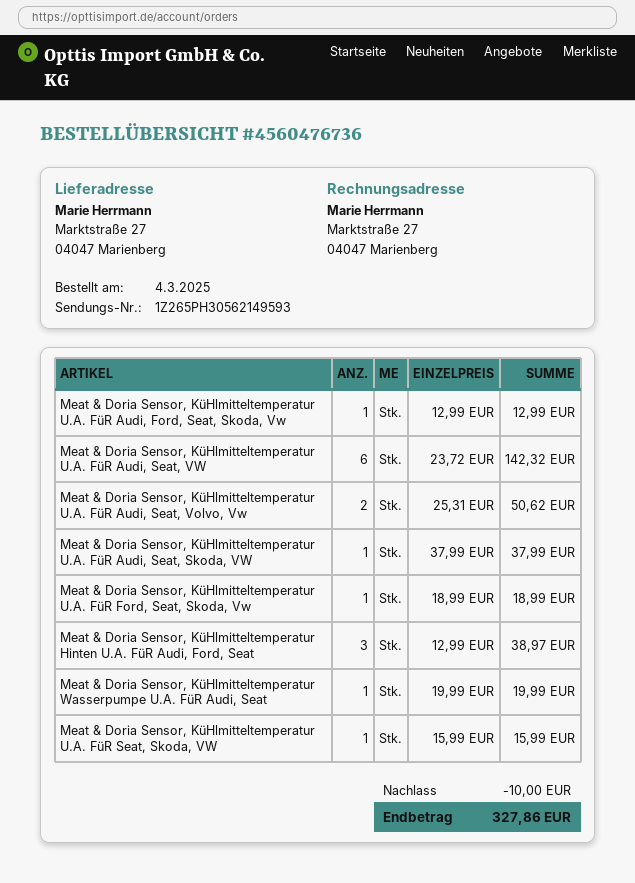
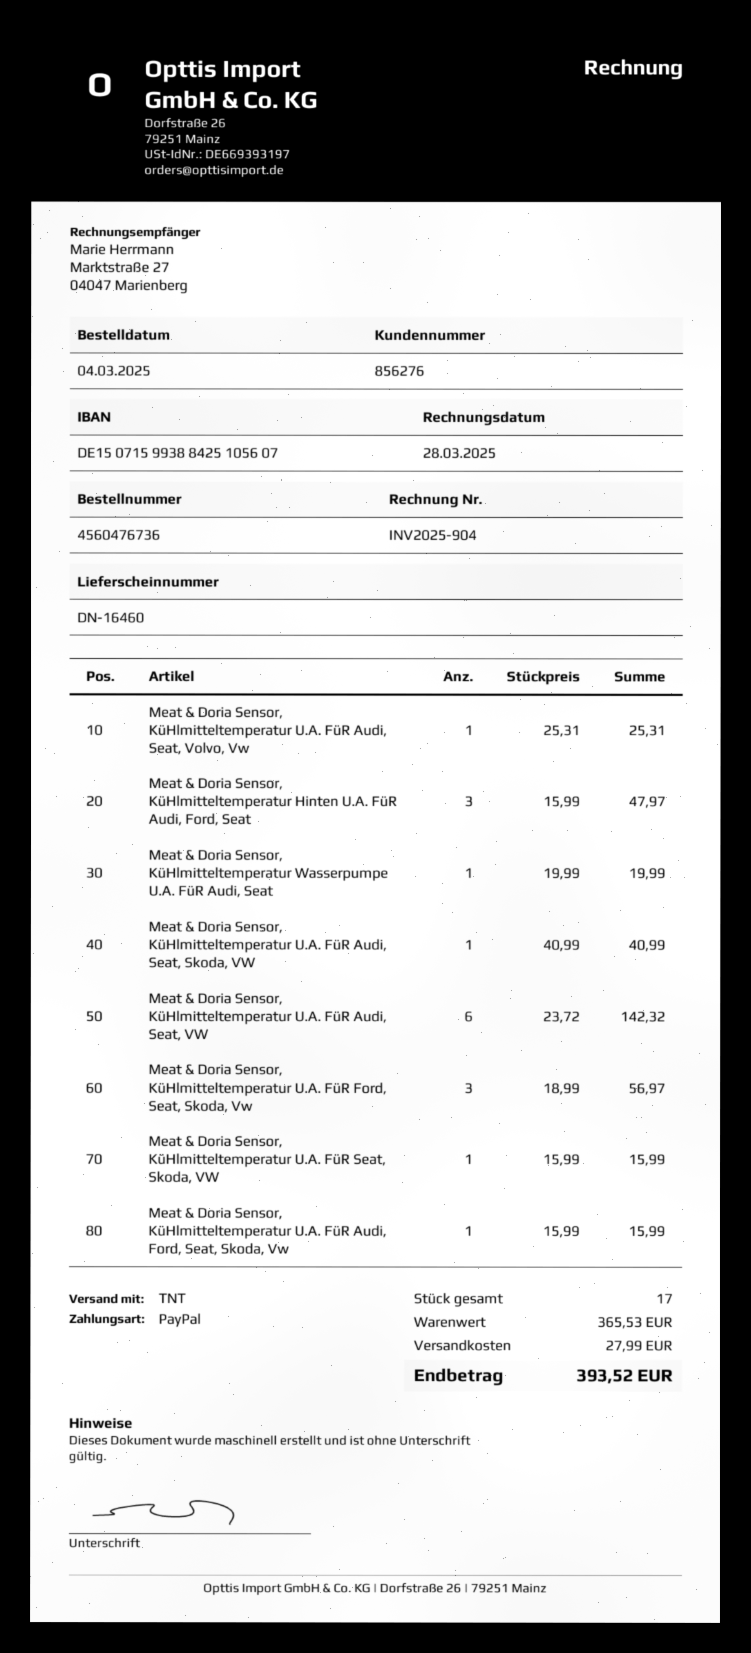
Meat & Doria Sensor, KüHlmitteltemperatur U.A. FüR Audi, Ford, Seat, Skoda, Vw: 1 x 12.99 = 12.99 -> 1 x 15.99 = 15.99
Meat & Doria Sensor, KüHlmitteltemperatur U.A. FüR Audi, Seat, Volvo, Vw: 2 x 25.31 = 50.62 -> 1 x 25.31 = 25.31
Meat & Doria Sensor, KüHlmitteltemperatur U.A. FüR Audi, Seat, Skoda, VW: 1 x 37.99 = 37.99 -> 1 x 40.99 = 40.99
Meat & Doria Sensor, KüHlmitteltemperatur U.A. FüR Ford, Seat, Skoda, Vw: 1 x 18.99 = 18.99 -> 3 x 18.99 = 56.97
Meat & Doria Sensor, KüHlmitteltemperatur Hinten U.A. FüR Audi, Ford, Seat: 3 x 12.99 = 38.97 -> 3 x 15.99 = 47.97
discount: 10.00 -> none
shipping: none -> 27.99
total: 327.86 -> 393.52

